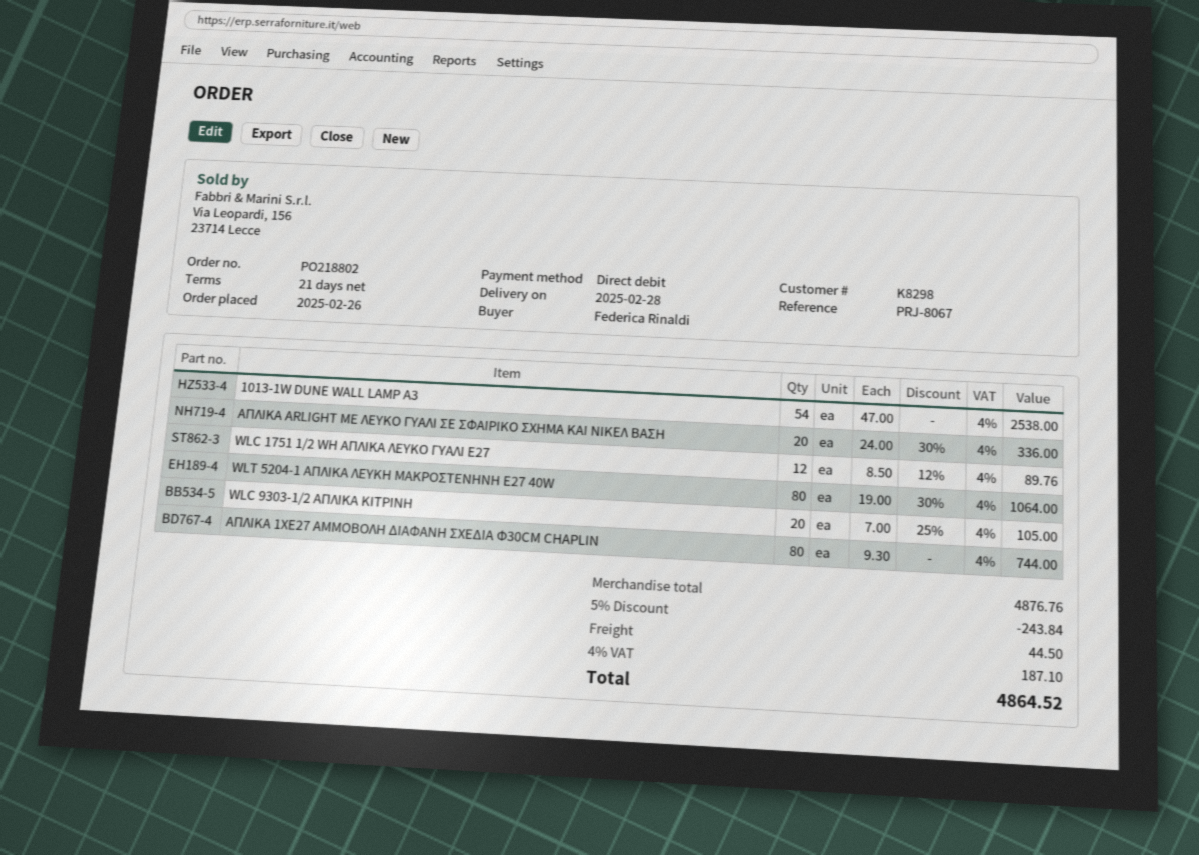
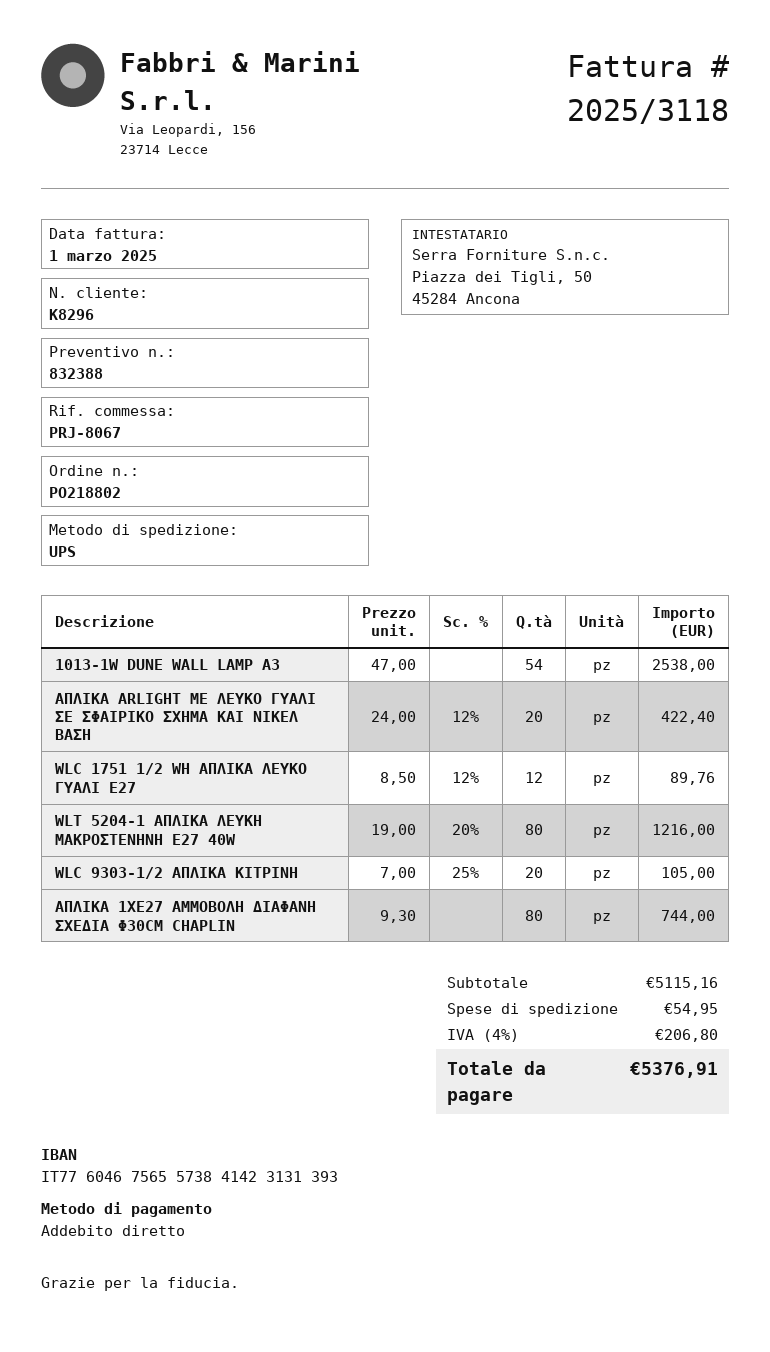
customer number: K8298 -> K8296
ΑΠΛΙΚΑ ARLIGHT ΜΕ ΛΕΥΚΟ ΓΥΑΛΙ ΣΕ ΣΦΑΙΡΙΚΟ ΣΧΗΜΑ ΚΑΙ ΝΙΚΕΛ ΒΑΣΗ: 20 x 24.00 - 30% = 336.00 -> 20 x 24.00 - 12% = 422.40
WLT 5204-1 ΑΠΛΙΚΑ ΛΕΥΚΗ ΜΑΚΡΟΣΤΕΝΗΝΗ Ε27 40W: 80 x 19.00 - 30% = 1064.00 -> 80 x 19.00 - 20% = 1216.00
subtotal: 4876.76 -> 5115.16
discount: 5% = 243.84 -> none
shipping: 44.50 -> 54.95
tax: 4% = 187.10 -> 4% = 206.80
total: 4864.52 -> 5376.91

